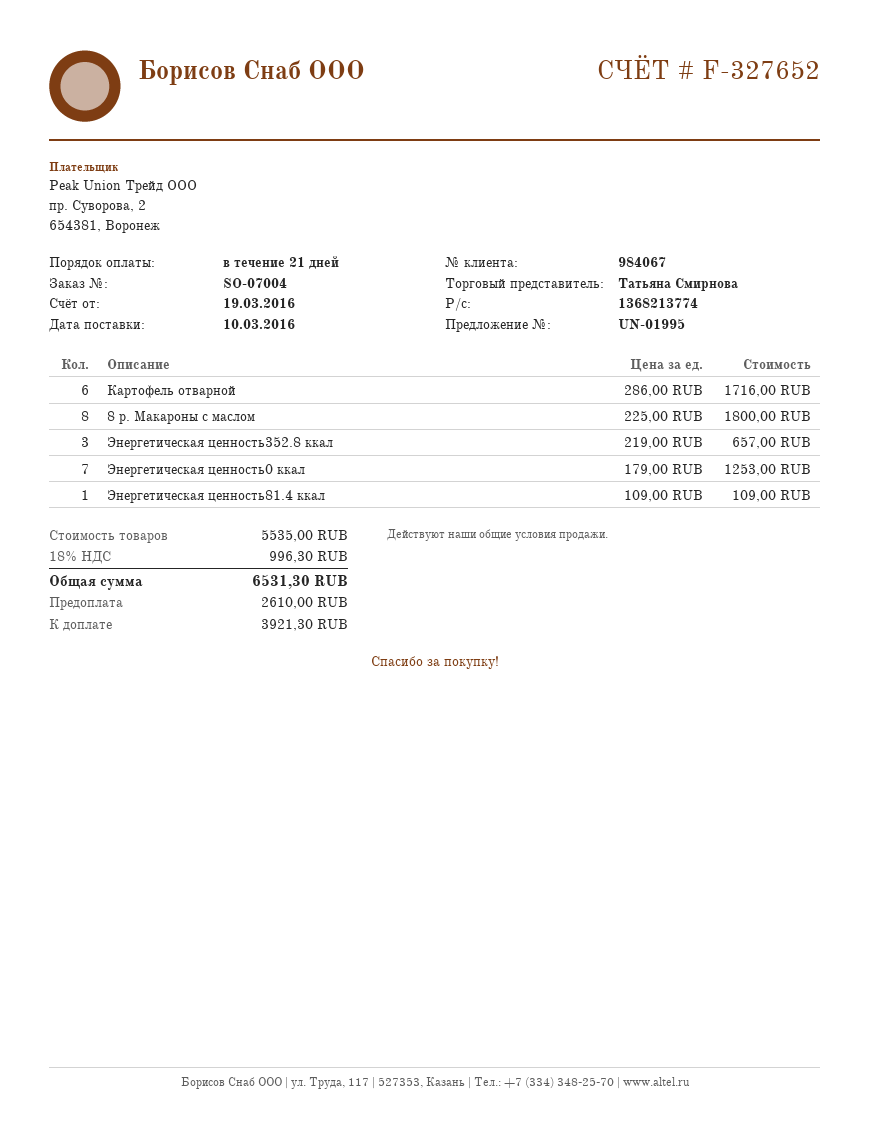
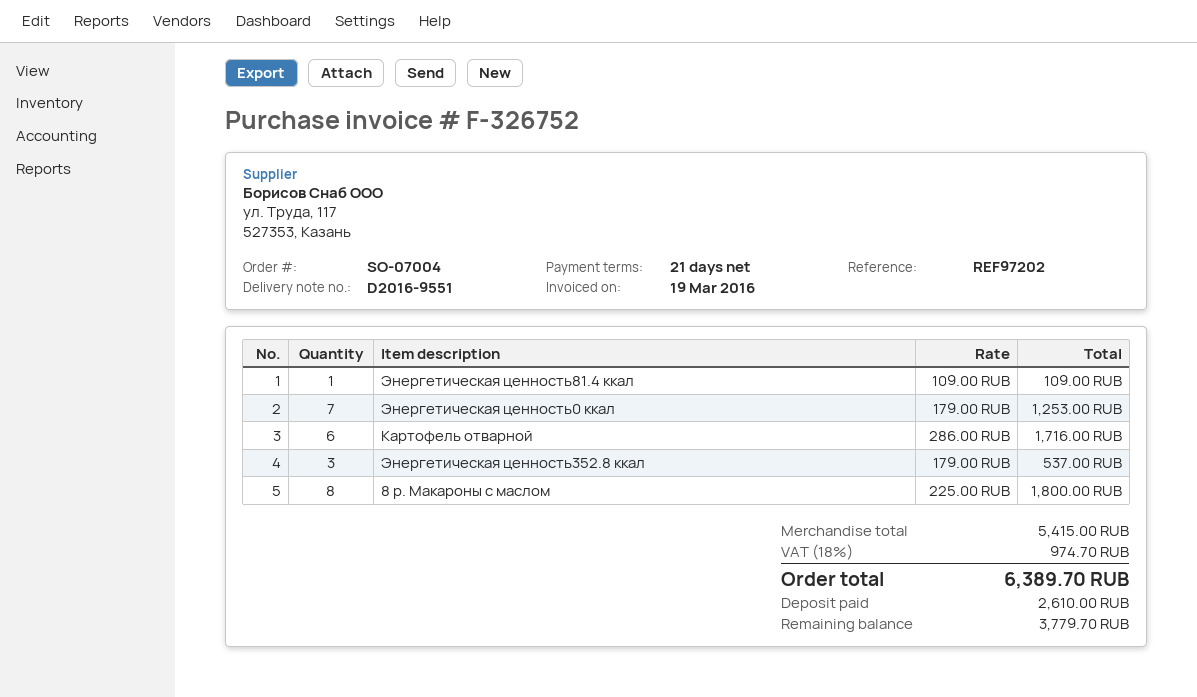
invoice number: F-327652 -> F-326752
Энергетическая ценность352.8 ккал: 3 x 219.00 = 657.00 -> 3 x 179.00 = 537.00
subtotal: 5535.00 -> 5415.00
tax: 18% = 996.30 -> 18% = 974.70
total: 6531.30 -> 6389.70
balance: 3921.30 -> 3779.70

